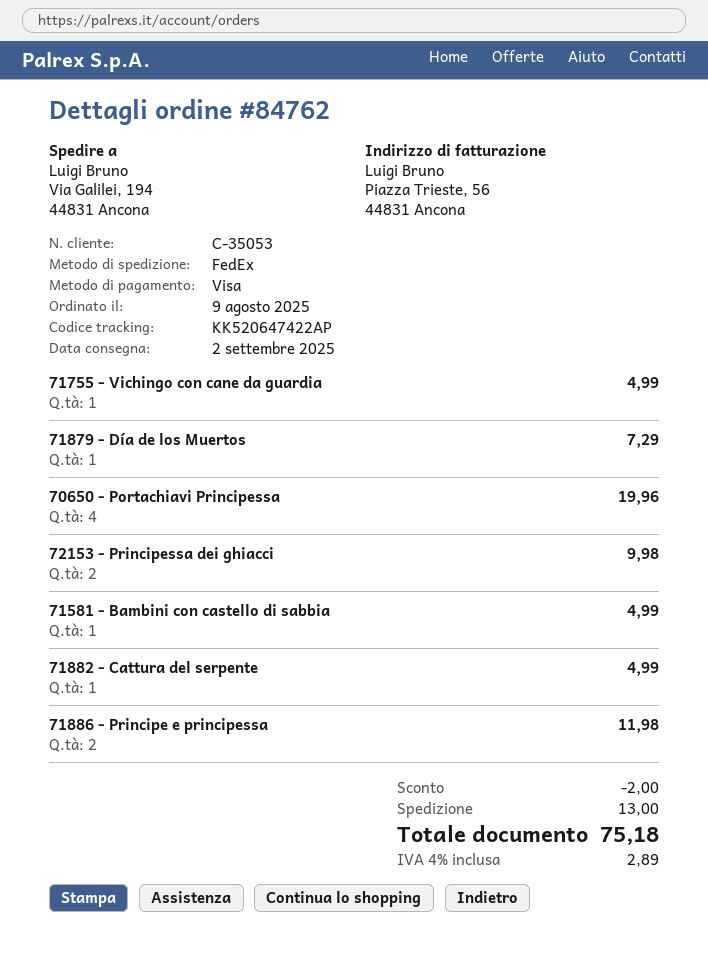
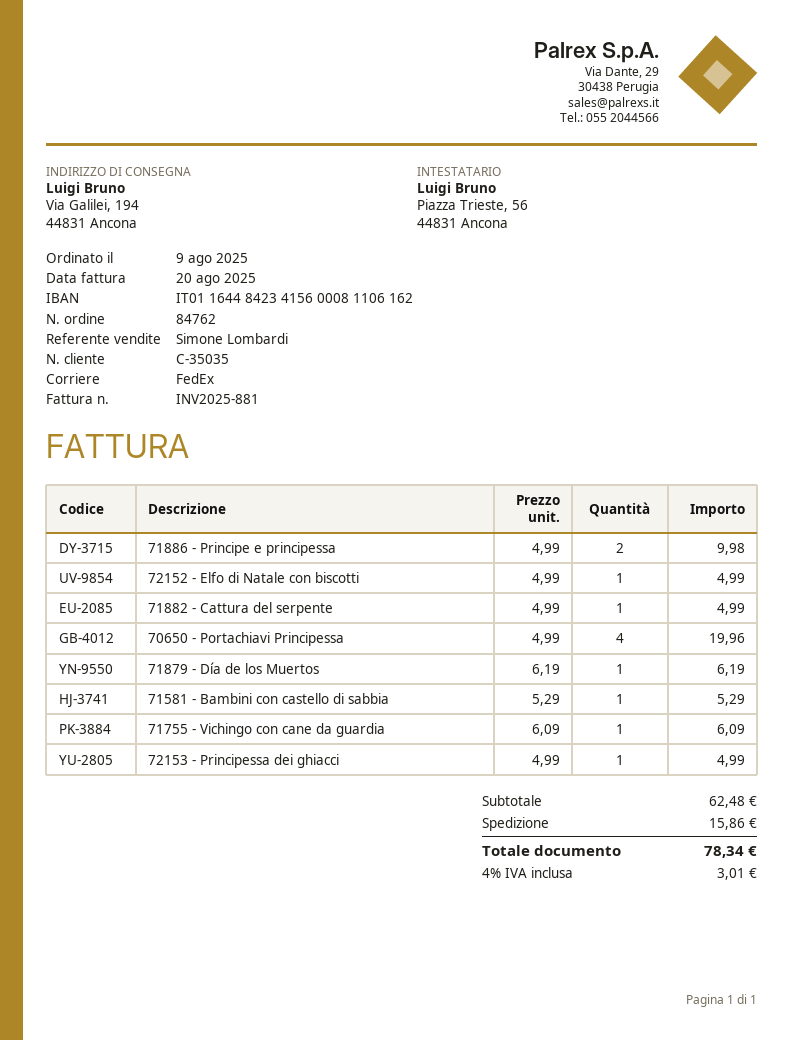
customer number: C-35053 -> C-35035
71755 - Vichingo con cane da guardia: 1 for 4.99 -> 1 for 6.09
71879 - Día de los Muertos: 1 for 7.29 -> 1 for 6.19
72153 - Principessa dei ghiacci: 2 for 9.98 -> 1 for 4.99
71581 - Bambini con castello di sabbia: 1 for 4.99 -> 1 for 5.29
71886 - Principe e principessa: 2 for 11.98 -> 2 for 9.98
72152 - Elfo di Natale con biscotti: none -> 1 for 4.99
discount: 2.00 -> none
shipping: 13.00 -> 15.86
tax: 4% = 2.89 -> 4% = 3.01
total: 75.18 -> 78.34

